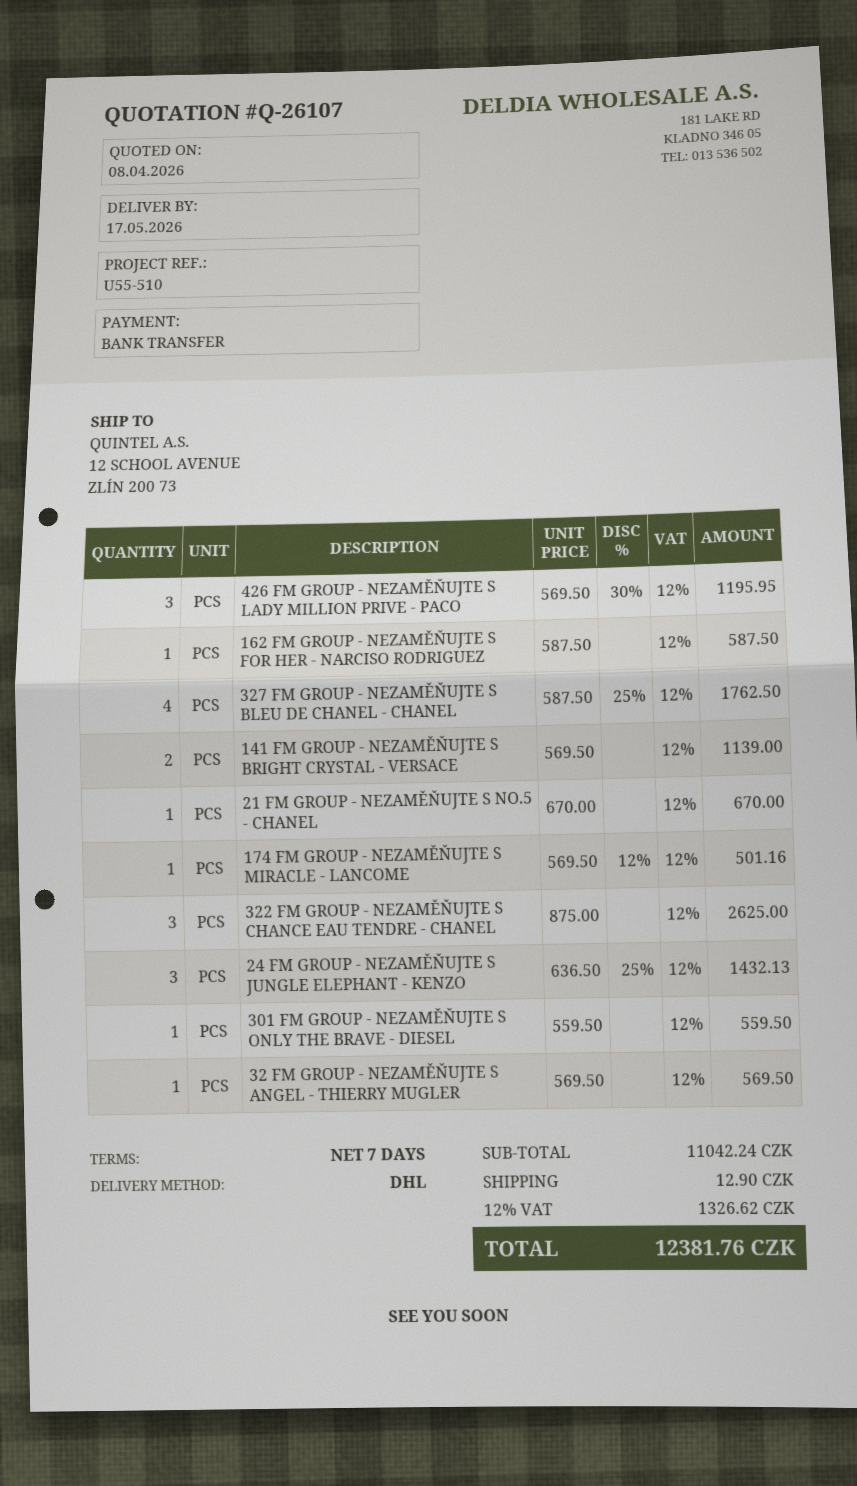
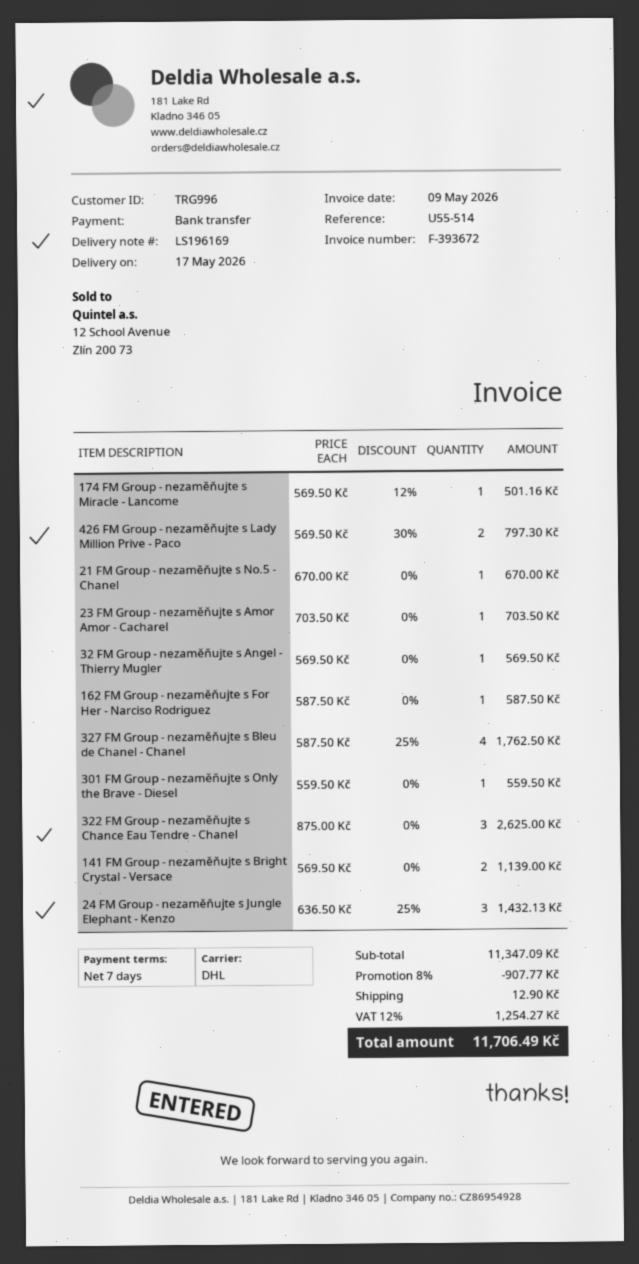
reference: U55-510 -> U55-514
426 FM GROUP - NEZAMĚŇUJTE S LADY MILLION PRIVE - PACO: 3 x 569.50 - 30% = 1195.95 -> 2 x 569.50 - 30% = 797.30
23 FM Group - nezaměňujte s Amor Amor - Cacharel: none -> 1 x 703.50 = 703.50
subtotal: 11042.24 -> 11347.09
discount: none -> 8% = 907.77
tax: 12% = 1326.62 -> 12% = 1254.27
total: 12381.76 -> 11706.49

